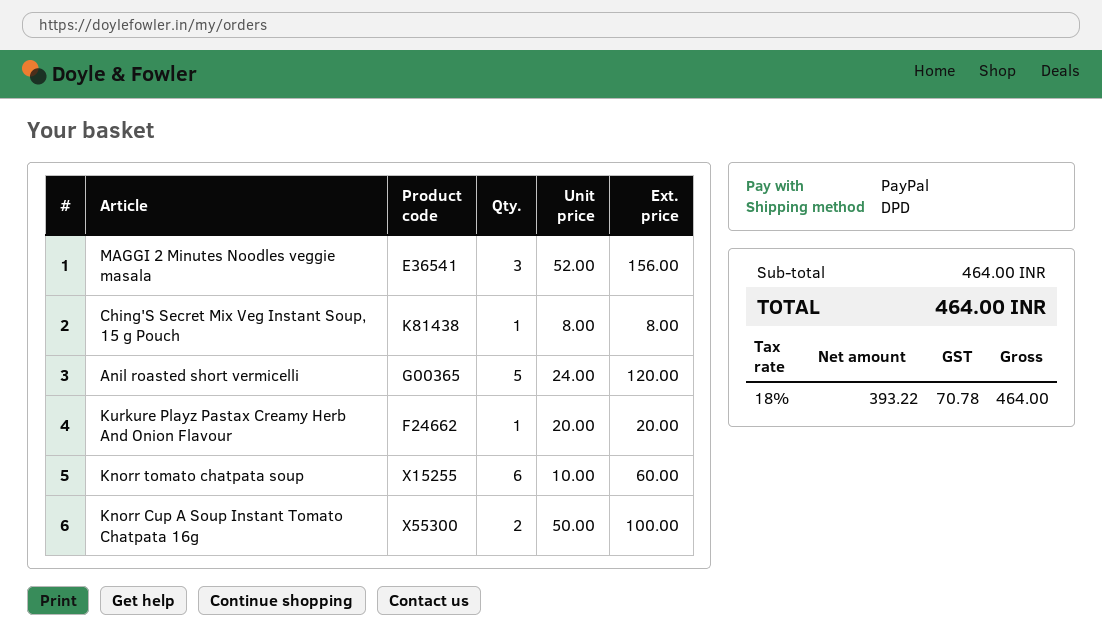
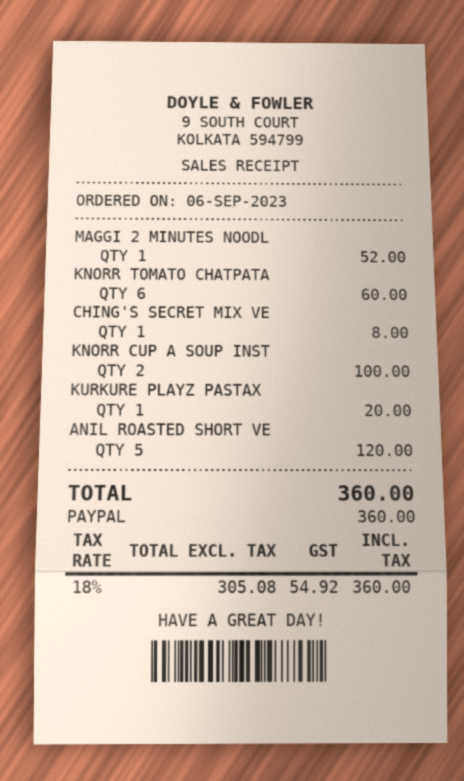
MAGGI 2 Minutes Noodles veggie masala: 3 for 156.00 -> 1 for 52.00
net: 393.22 -> 305.08
tax: 18% = 70.78 -> 18% = 54.92
total: 464.00 -> 360.00

